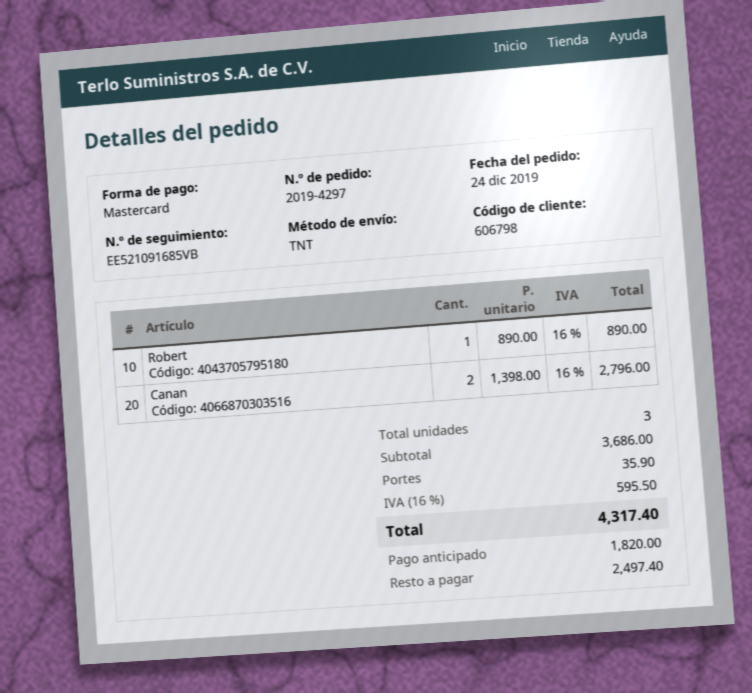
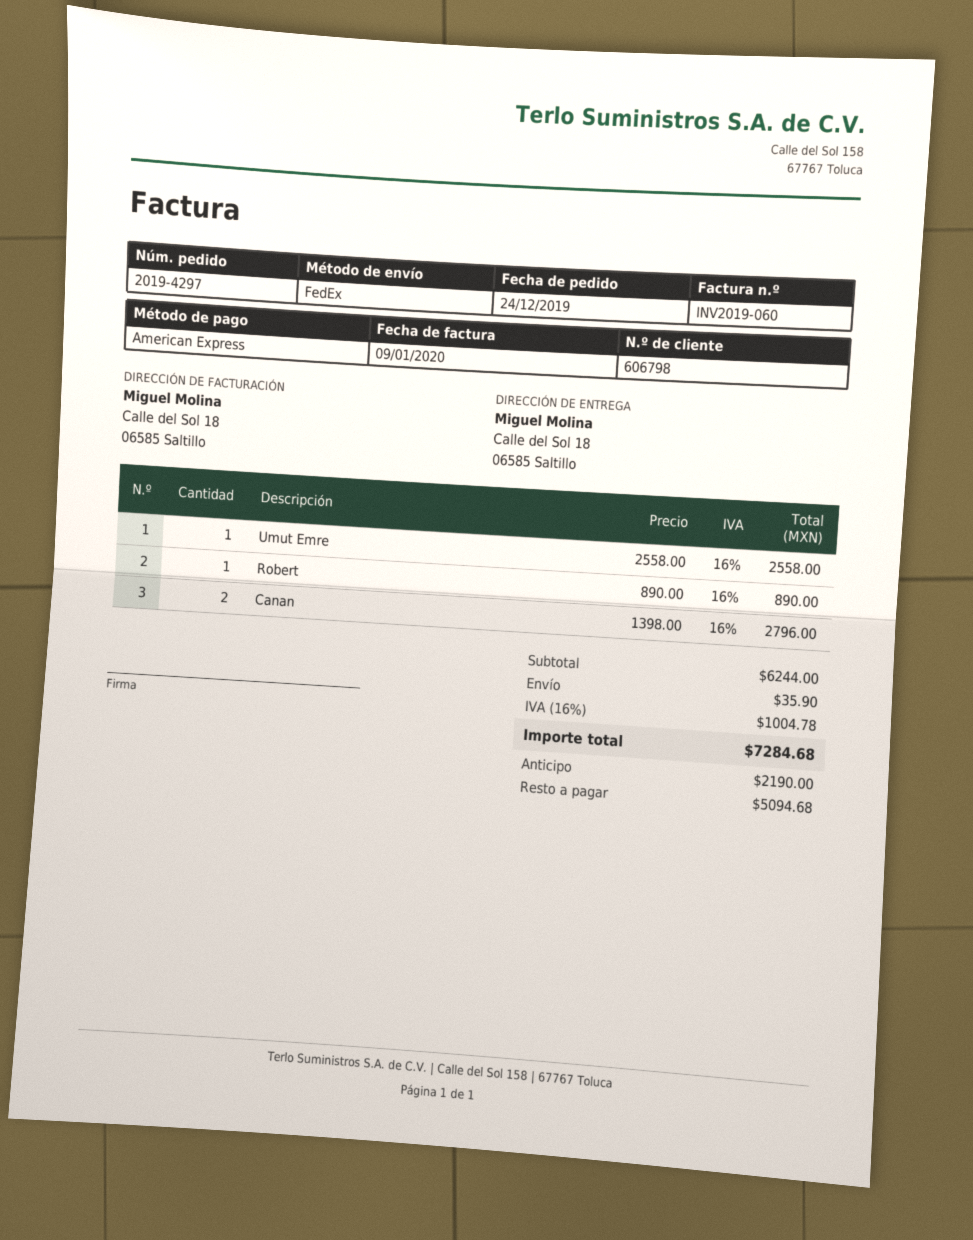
payment method: Mastercard -> American Express
shipping method: TNT -> FedEx
Umut Emre: none -> 1 x 2558.00 = 2558.00
subtotal: 3686.00 -> 6244.00
tax: 16% = 595.50 -> 16% = 1004.78
total: 4317.40 -> 7284.68
deposit: 1820.00 -> 2190.00
balance: 2497.40 -> 5094.68

